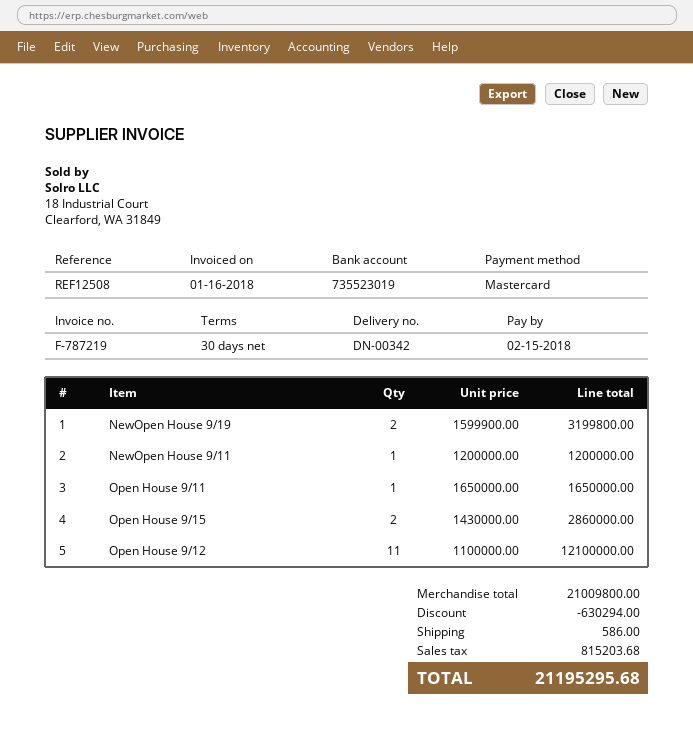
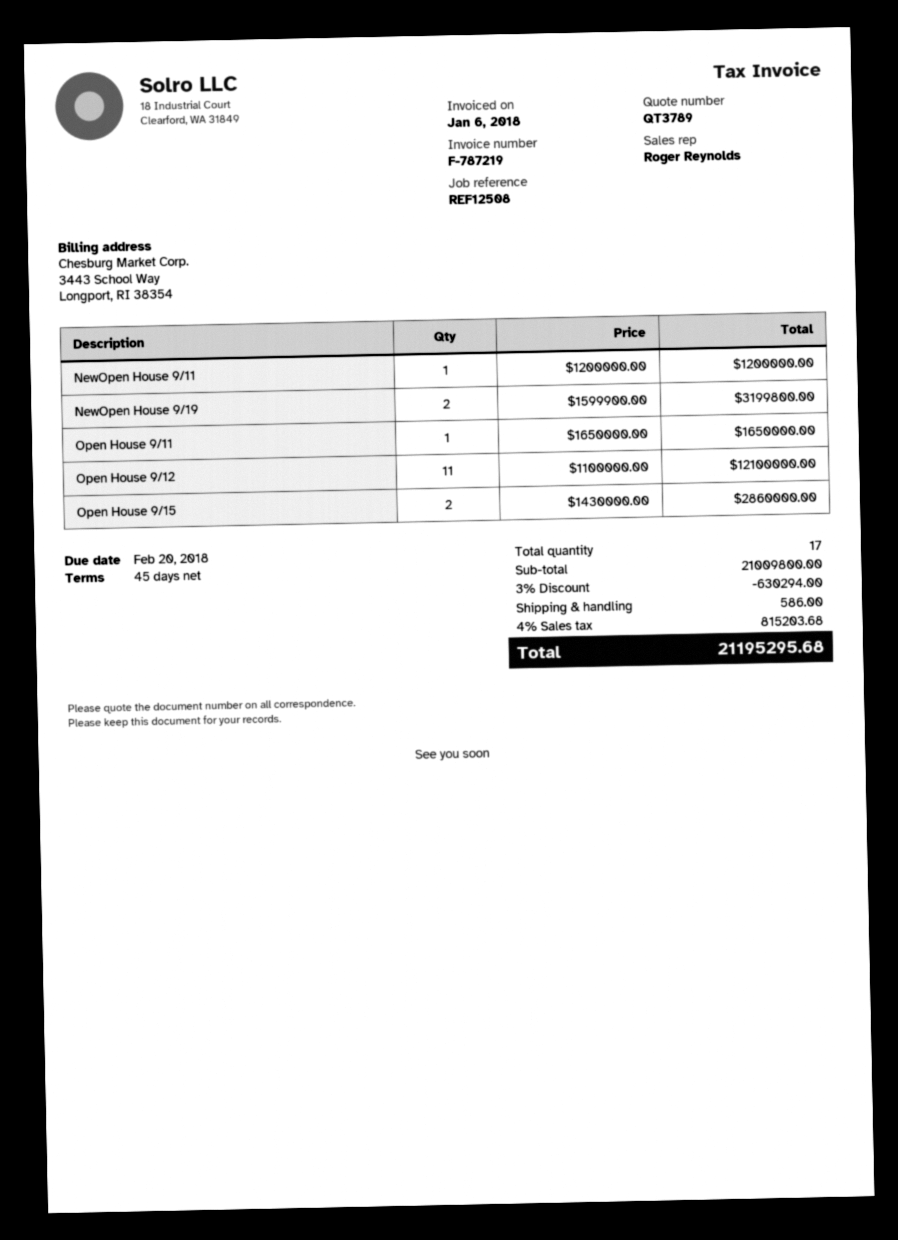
invoice date: 2018-01-16 -> 2018-01-06
payment terms: 30 days -> 45 days
due date: 2018-02-15 -> 2018-02-20

